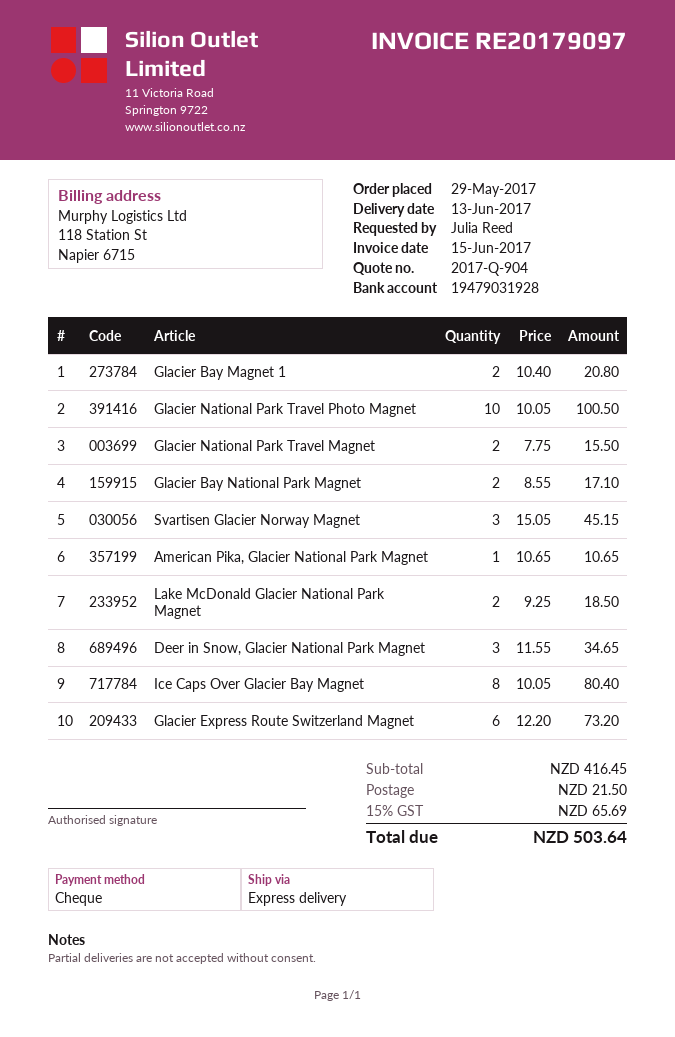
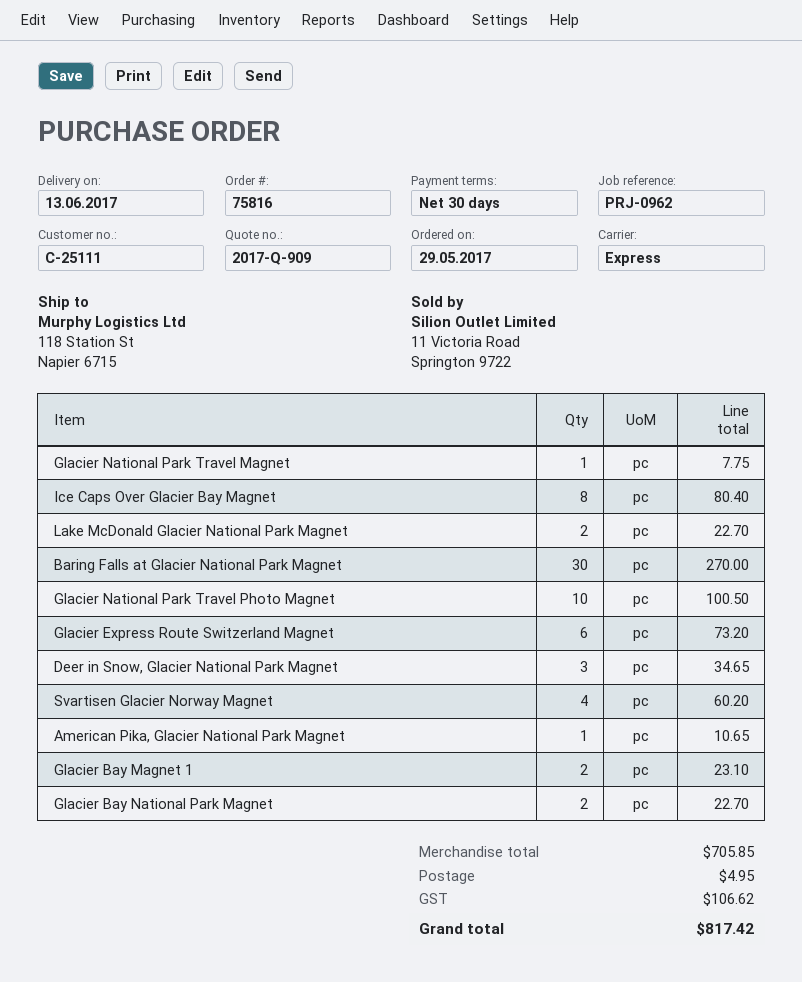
quote number: 2017-Q-904 -> 2017-Q-909
Glacier Bay Magnet 1: 2 for 20.80 -> 2 for 23.10
Glacier National Park Travel Magnet: 2 for 15.50 -> 1 for 7.75
Glacier Bay National Park Magnet: 2 for 17.10 -> 2 for 22.70
Svartisen Glacier Norway Magnet: 3 for 45.15 -> 4 for 60.20
Lake McDonald Glacier National Park Magnet: 2 for 18.50 -> 2 for 22.70
Baring Falls at Glacier National Park Magnet: none -> 30 for 270.00
subtotal: 416.45 -> 705.85
shipping: 21.50 -> 4.95
tax: 65.69 -> 106.62
total: 503.64 -> 817.42

